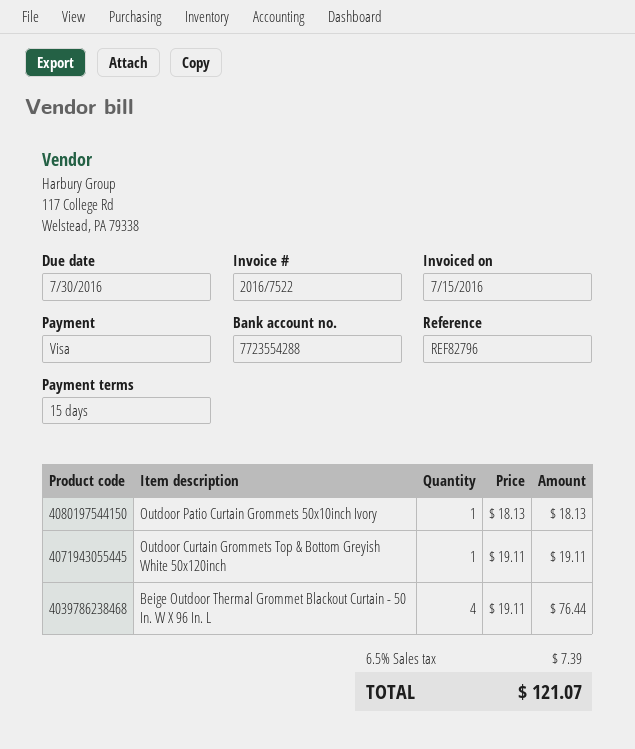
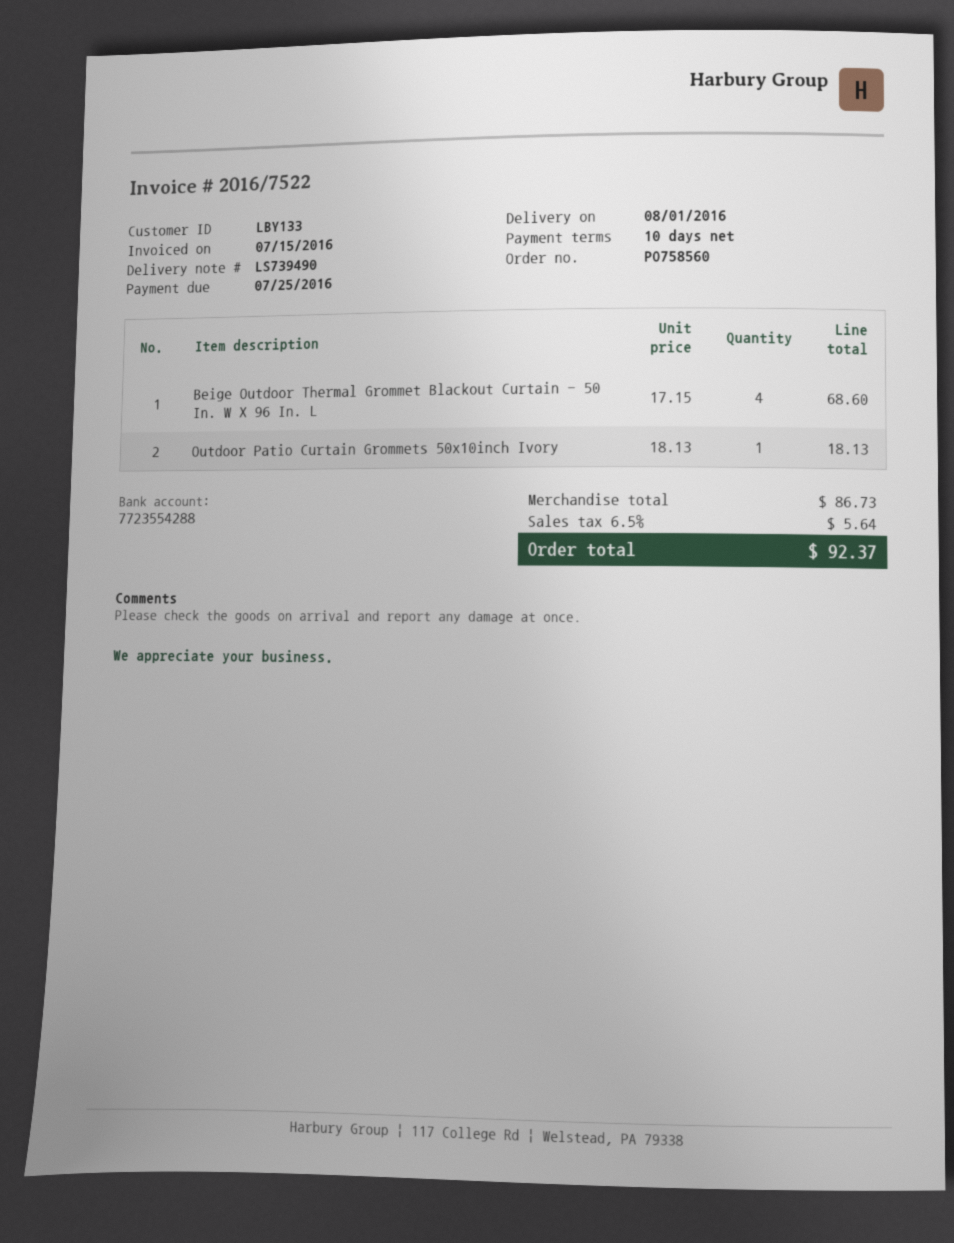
payment terms: 15 days -> 10 days
due date: 2016-07-30 -> 2016-07-25
Outdoor Curtain Grommets Top & Bottom Greyish White 50x120inch: 1 x 19.11 = 19.11 -> none
Beige Outdoor Thermal Grommet Blackout Curtain - 50 In. W X 96 In. L: 4 x 19.11 = 76.44 -> 4 x 17.15 = 68.60
tax: 6.5% = 7.39 -> 6.5% = 5.64
total: 121.07 -> 92.37

